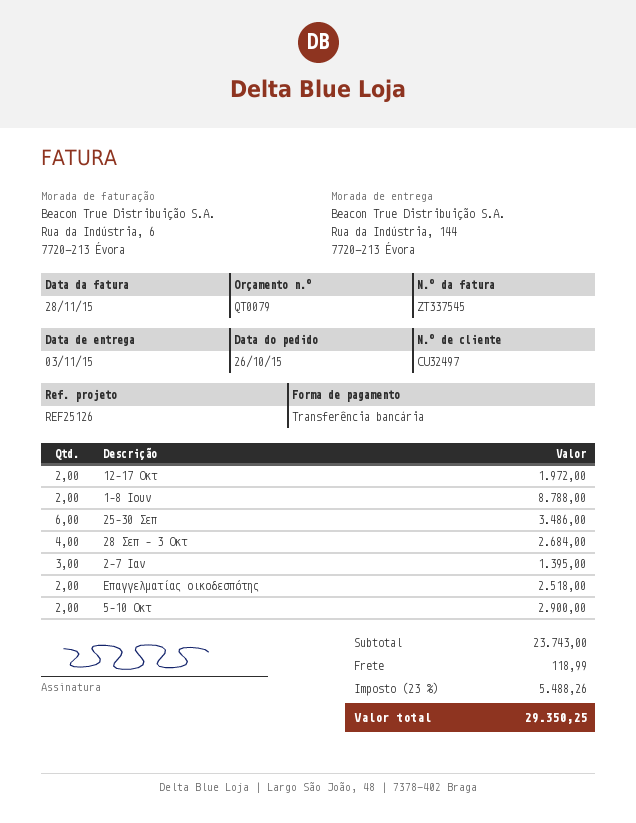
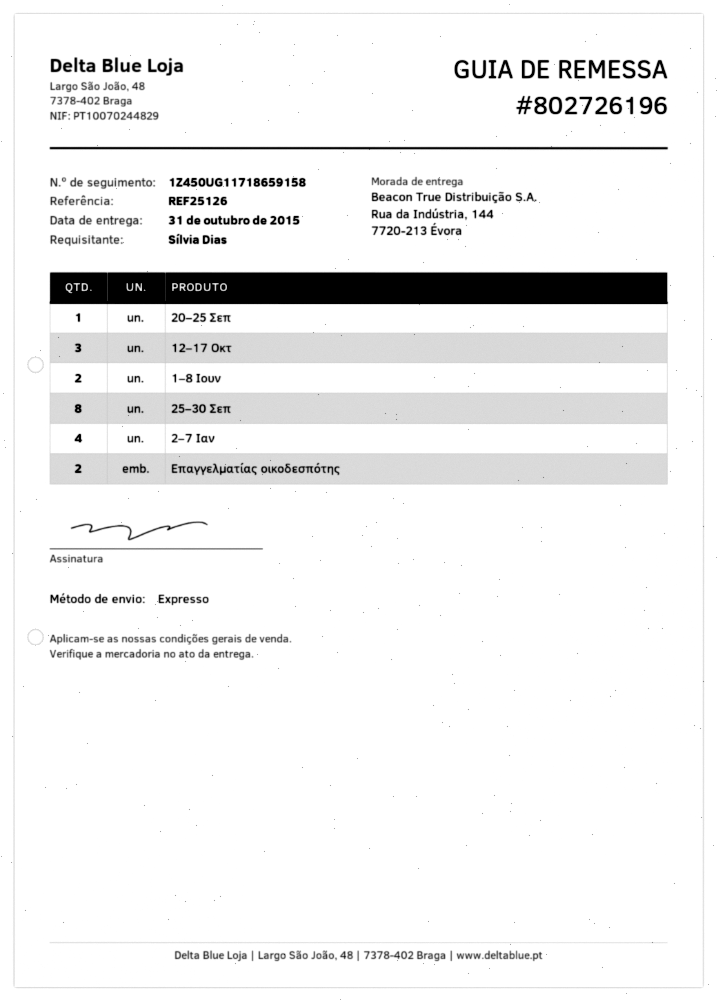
delivery date: 2015-11-03 -> 2015-10-31
12–17 Οκτ: 2 -> 3
25–30 Σεπ: 6 -> 8
28 Σεπ – 3 Οκτ: 4 -> none
2–7 Ιαν: 3 -> 4
5–10 Οκτ: 2 -> none
20–25 Σεπ: none -> 1

